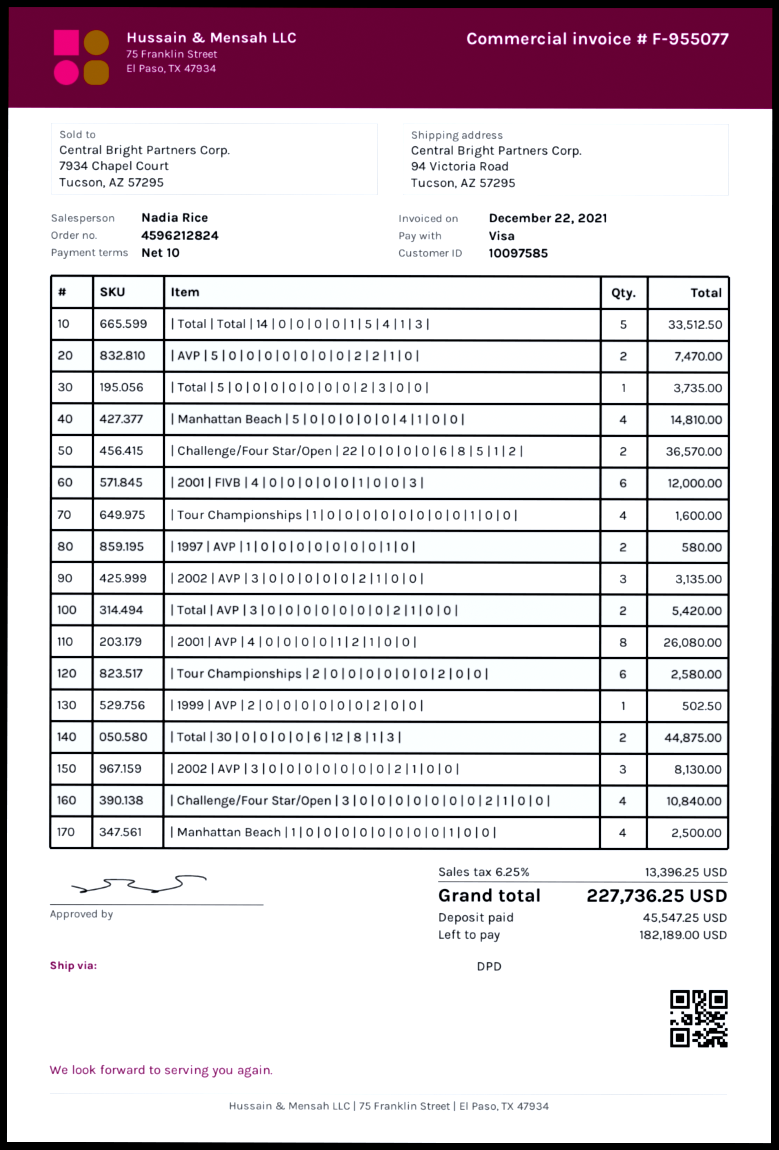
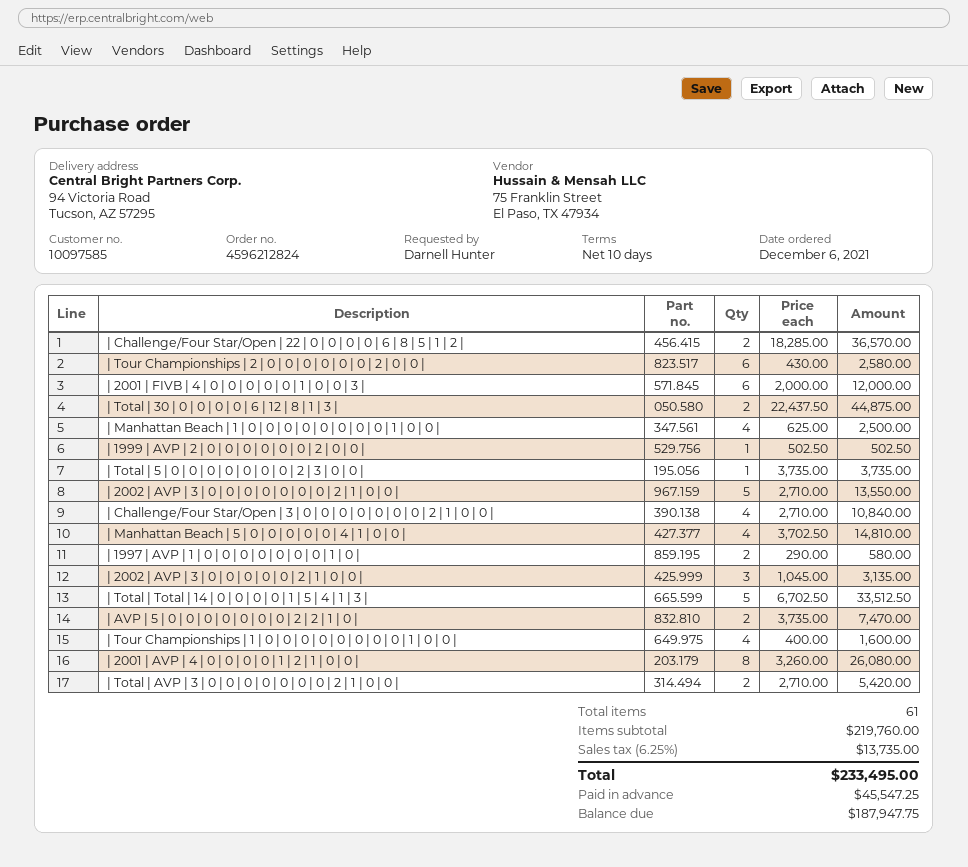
| 2002 | AVP | 3 | 0 | 0 | 0 | 0 | 0 | 0 | 0 | 2 | 1 | 0 | 0 |: 3 for 8130.00 -> 5 for 13550.00
tax: 6.25% = 13396.25 -> 6.25% = 13735.00
total: 227736.25 -> 233495.00
balance: 182189.00 -> 187947.75

